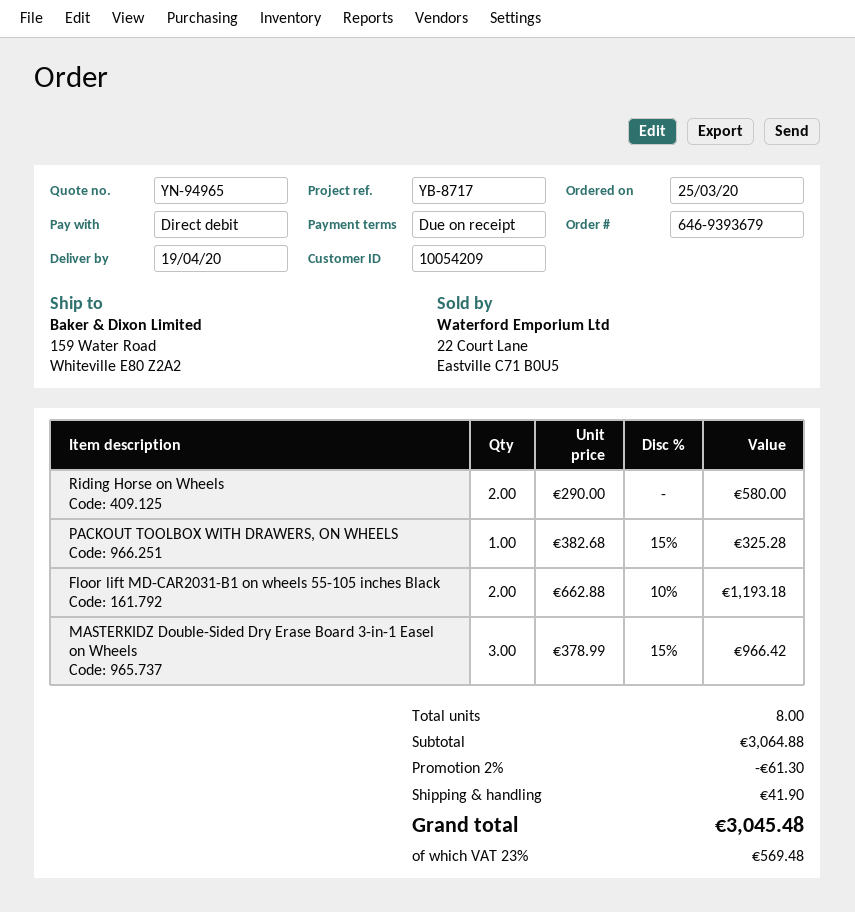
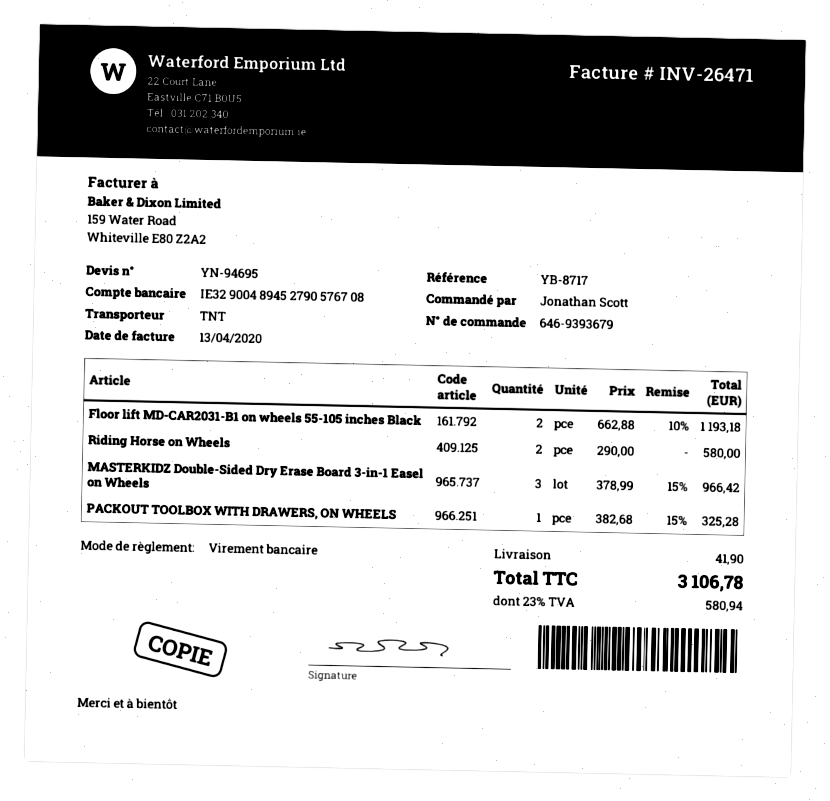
quote number: YN-94965 -> YN-94695
payment method: direct debit -> bank transfer
discount: 2% = 61.30 -> none
tax: 23% = 569.48 -> 23% = 580.94
total: 3045.48 -> 3106.78

